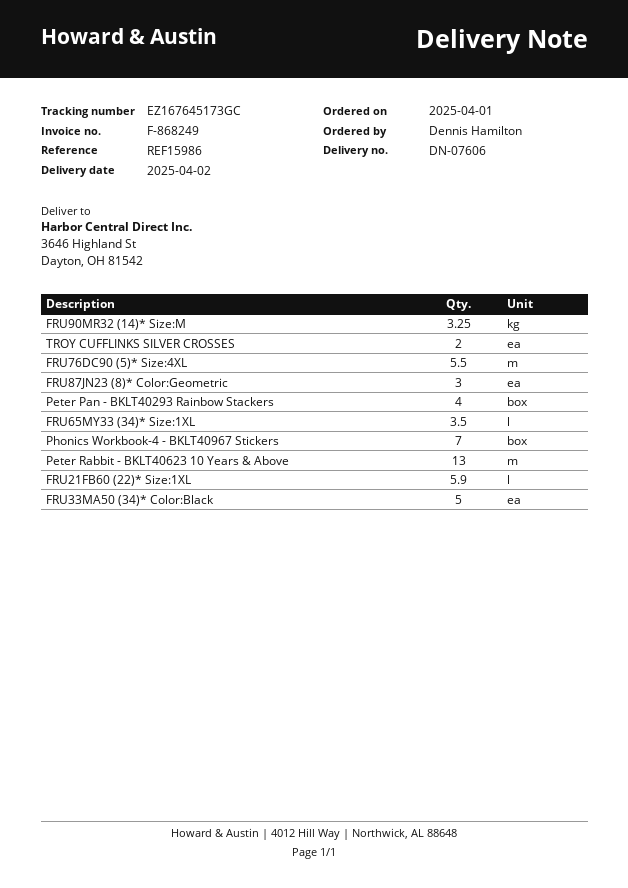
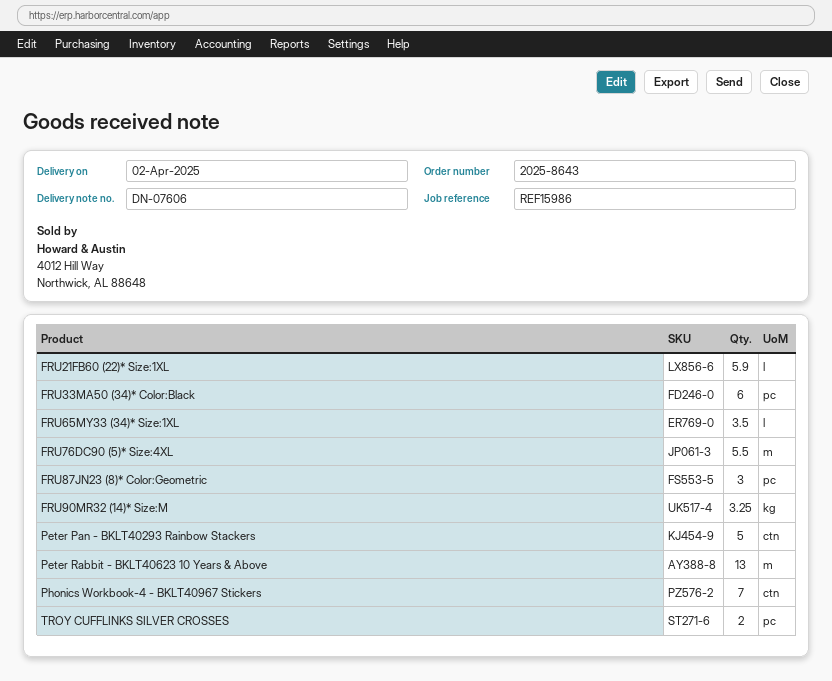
Peter Pan - BKLT40293 Rainbow Stackers: 4 -> 5
FRU33MA50 (34)* Color:Black: 5 -> 6

